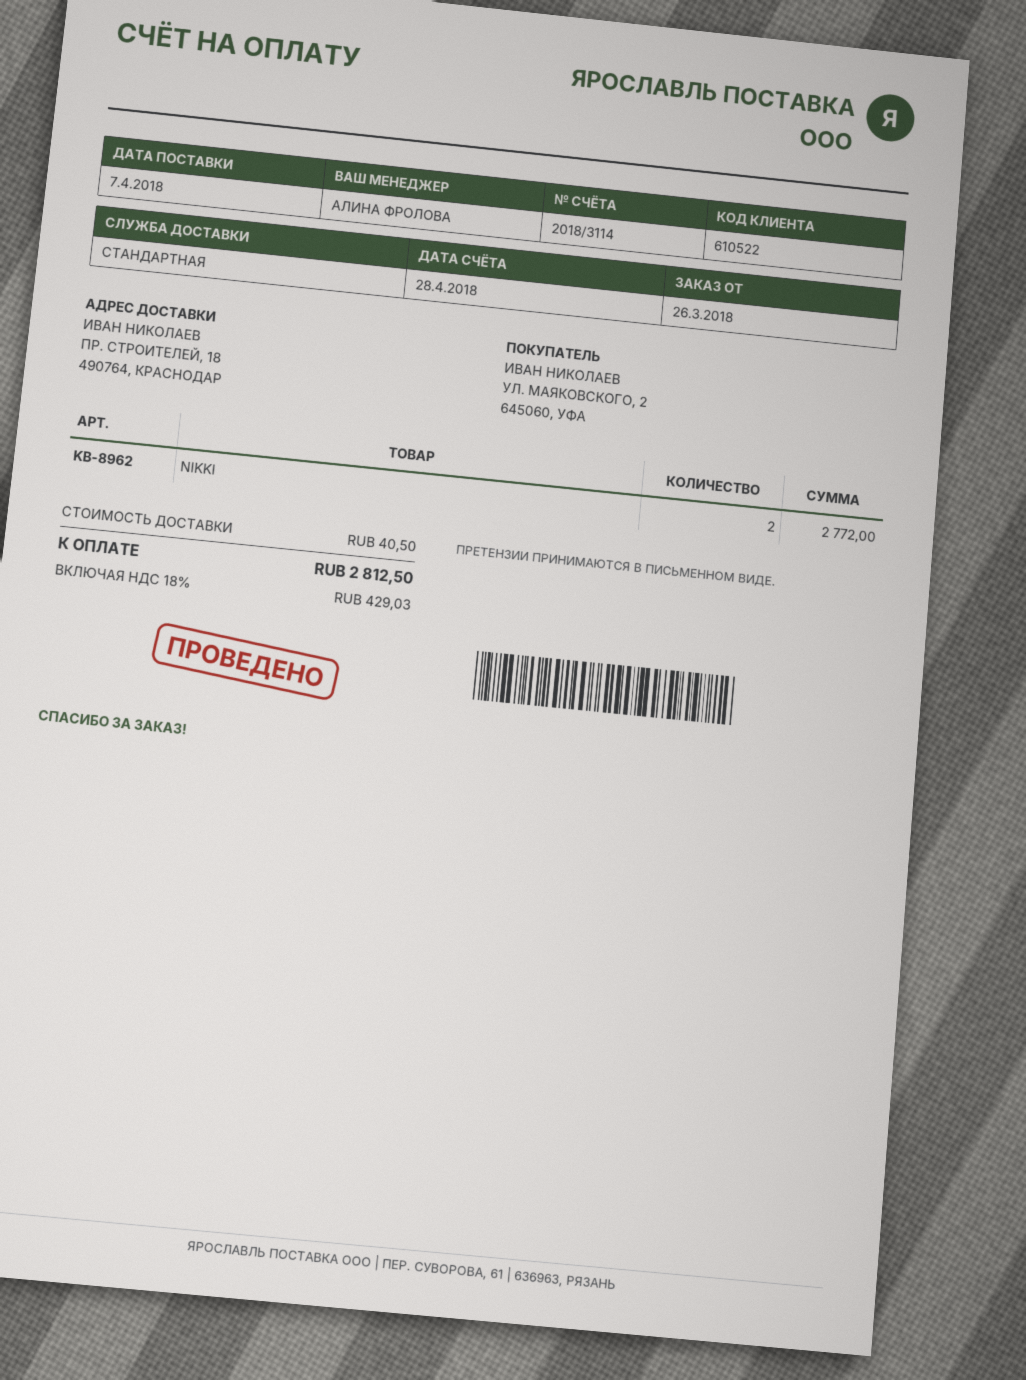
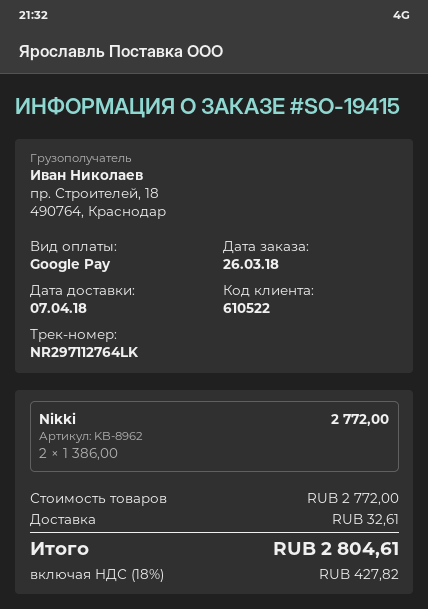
shipping: 40.50 -> 32.61
tax: 18% = 429.03 -> 18% = 427.82
total: 2812.50 -> 2804.61

